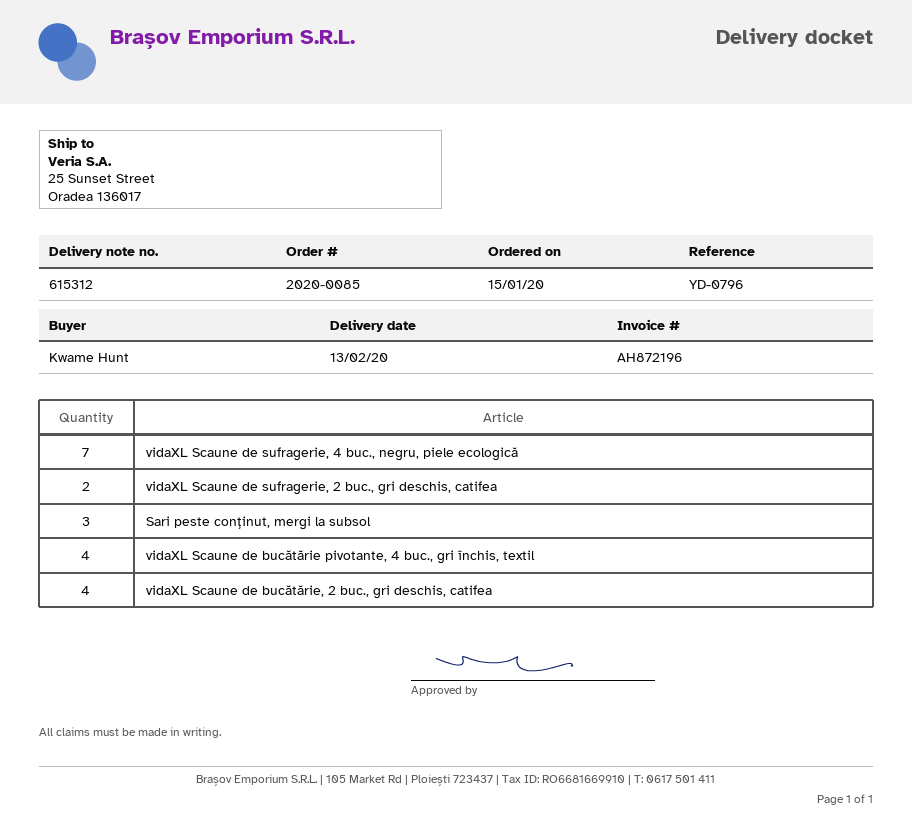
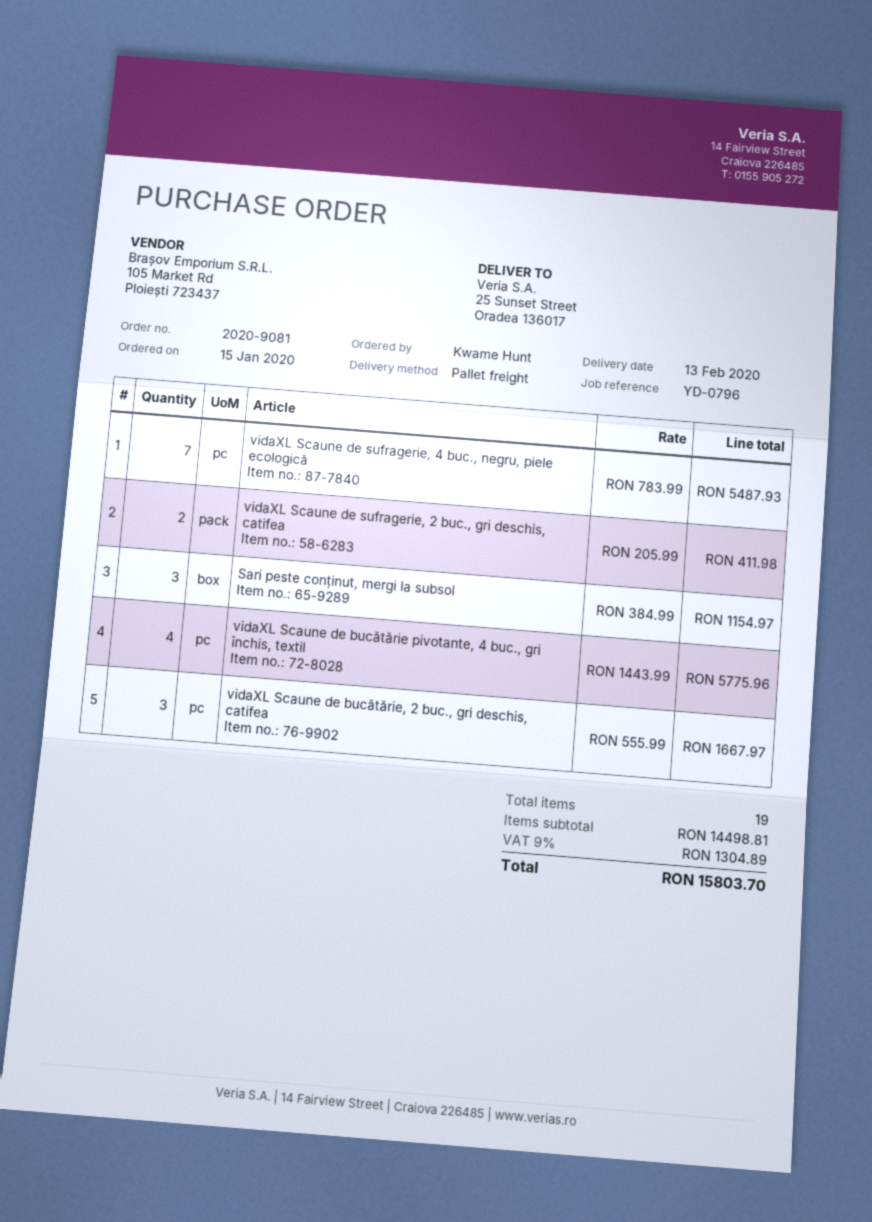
order number: 2020-0085 -> 2020-9081
vidaXL Scaune de bucătărie, 2 buc., gri deschis, catifea: 4 -> 3

